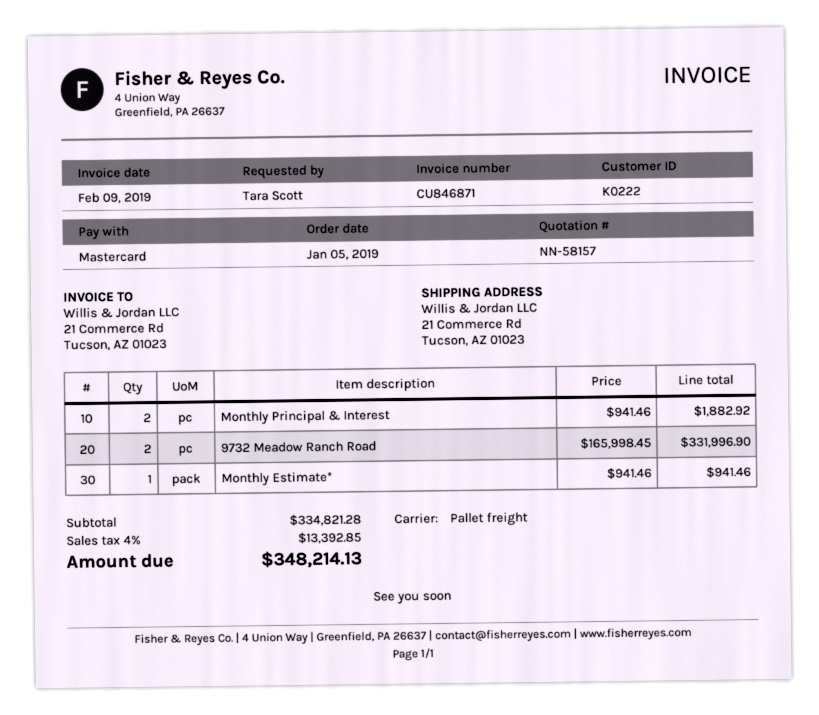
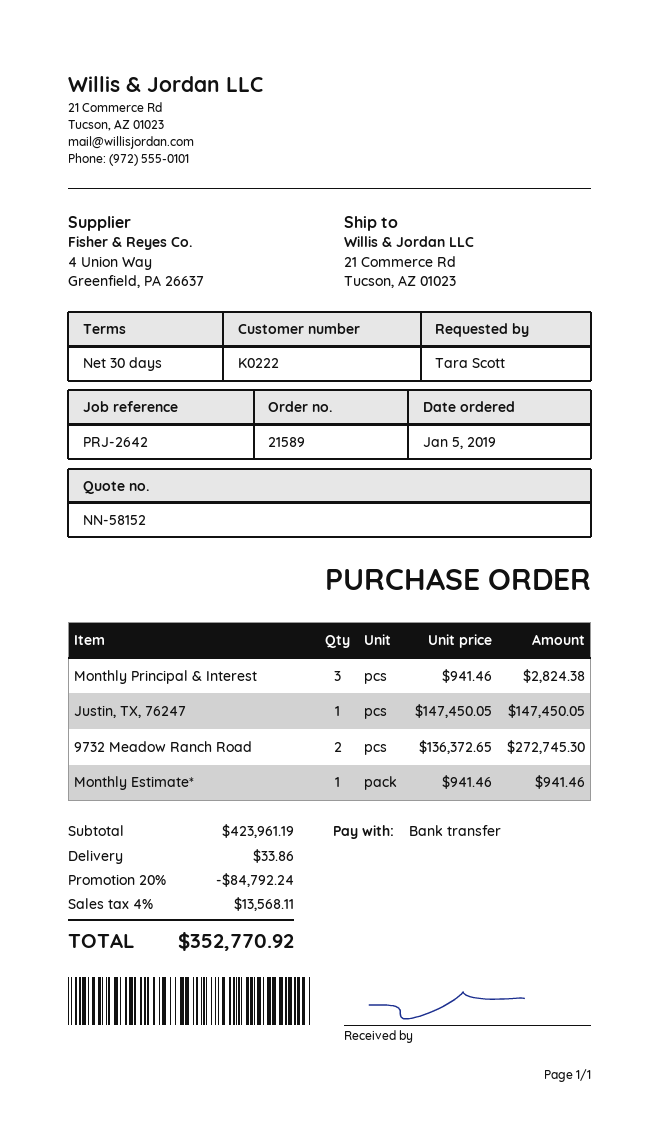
quote number: NN-58157 -> NN-58152
payment method: Mastercard -> bank transfer
Monthly Principal & Interest: 2 x 941.46 = 1882.92 -> 3 x 941.46 = 2824.38
9732 Meadow Ranch Road: 2 x 165998.45 = 331996.90 -> 2 x 136372.65 = 272745.30
Justin, TX, 76247: none -> 1 x 147450.05 = 147450.05
subtotal: 334821.28 -> 423961.19
discount: none -> 20% = 84792.24
shipping: none -> 33.86
tax: 4% = 13392.85 -> 4% = 13568.11
total: 348214.13 -> 352770.92

